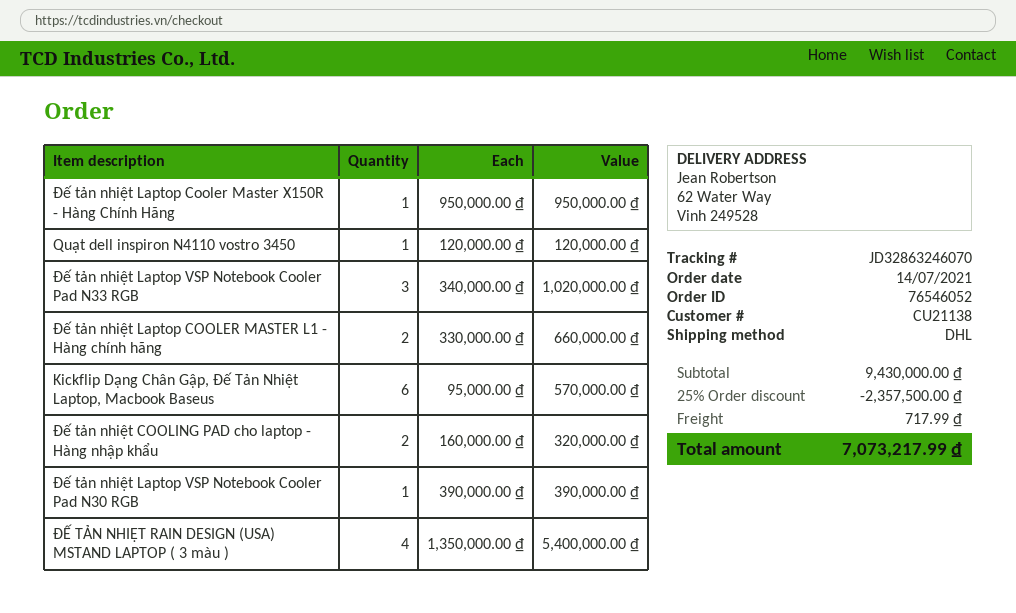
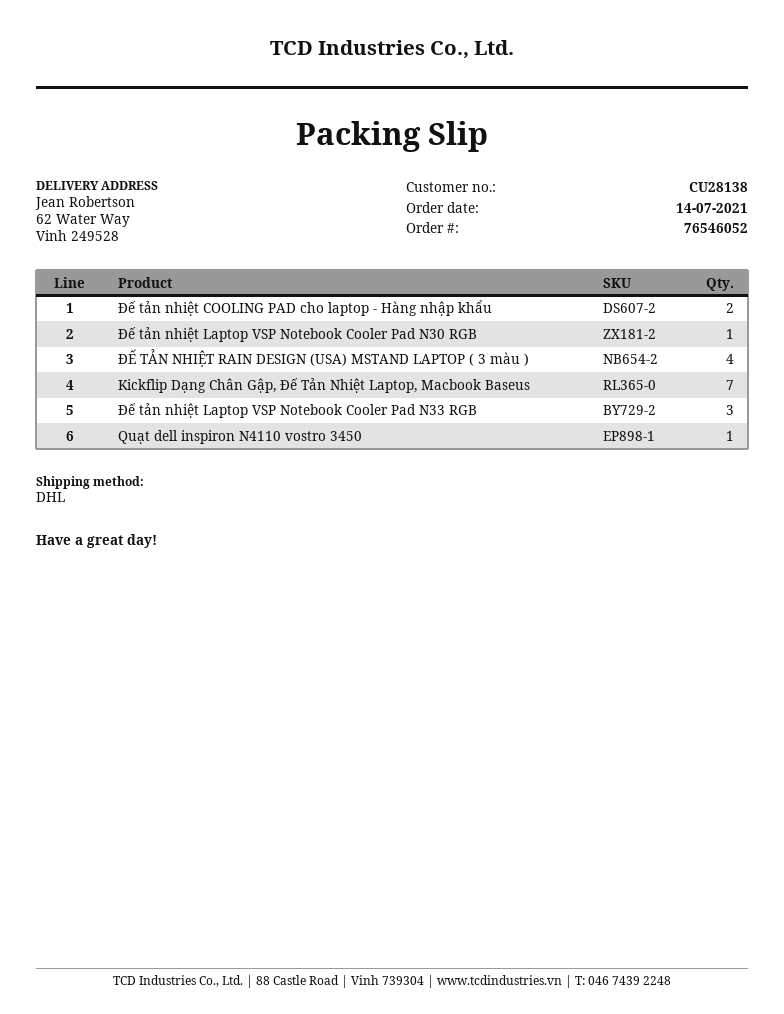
customer number: CU21138 -> CU28138
Đế tản nhiệt Laptop Cooler Master X150R - Hàng Chính Hãng: 1 -> none
Đế tản nhiệt Laptop COOLER MASTER L1 - Hàng chính hãng: 2 -> none
Kickflip Dạng Chân Gập, Đế Tản Nhiệt Laptop, Macbook Baseus: 6 -> 7

